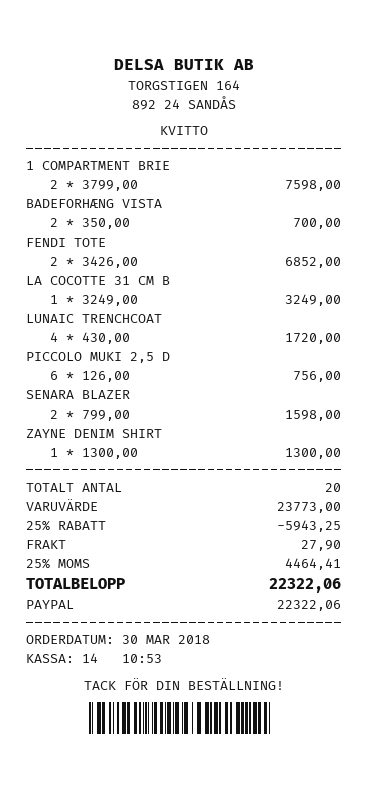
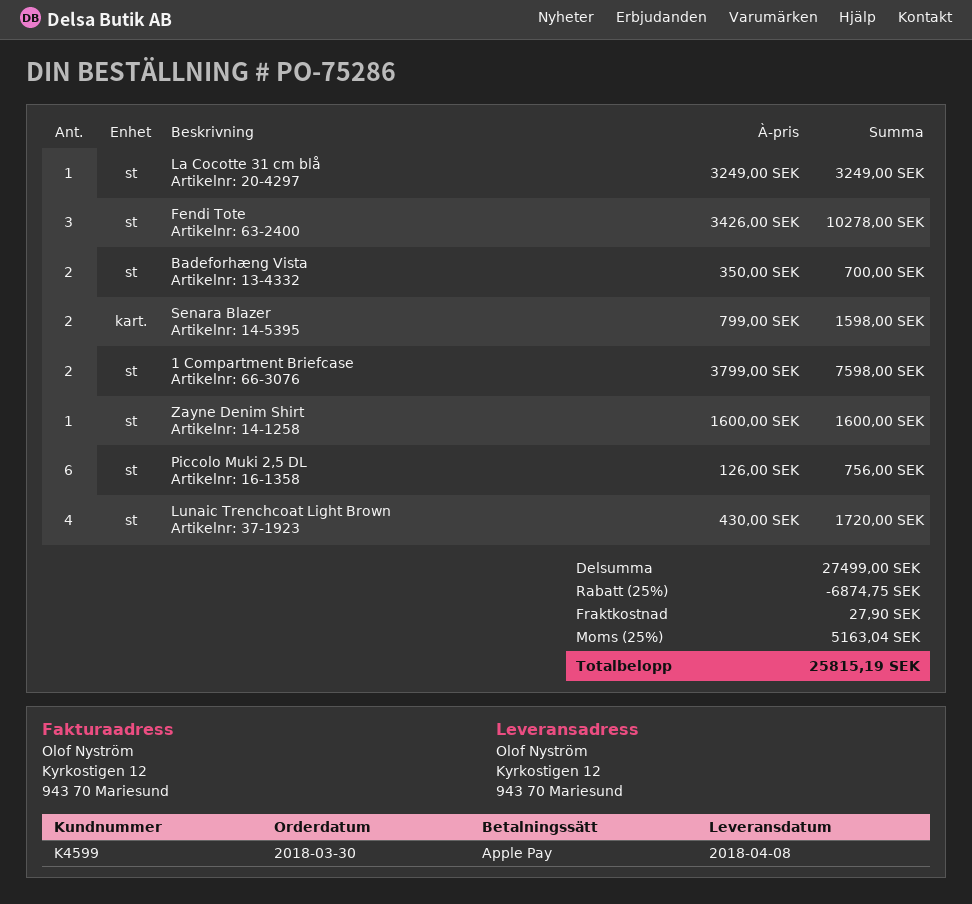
payment method: PayPal -> Apple Pay
FENDI TOTE: 2 x 3426.00 = 6852.00 -> 3 x 3426.00 = 10278.00
ZAYNE DENIM SHIRT: 1 x 1300.00 = 1300.00 -> 1 x 1600.00 = 1600.00
subtotal: 23773.00 -> 27499.00
discount: 25% = 5943.25 -> 25% = 6874.75
tax: 25% = 4464.41 -> 25% = 5163.04
total: 22322.06 -> 25815.19

